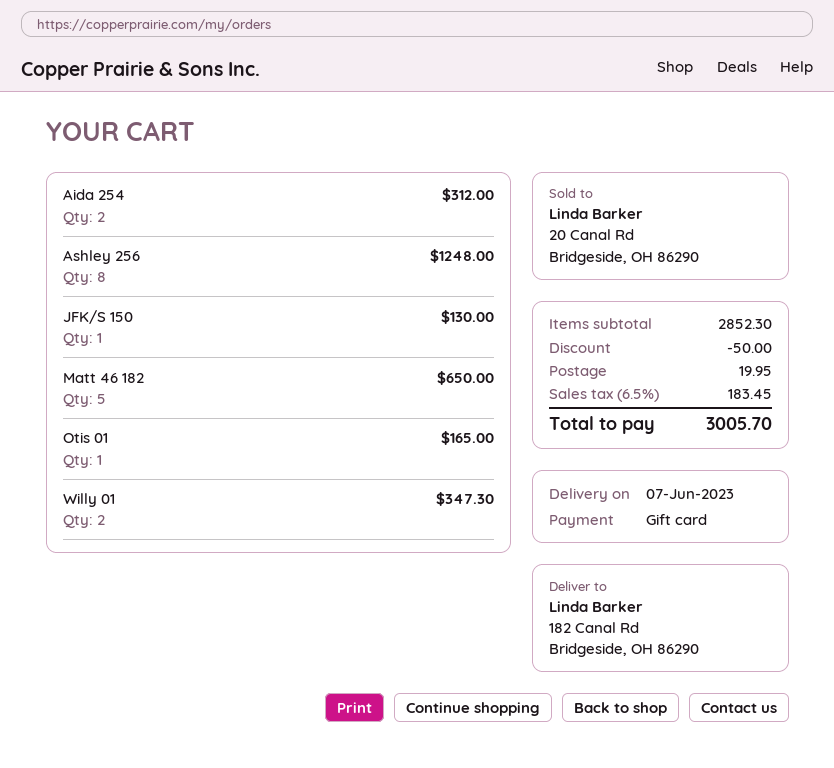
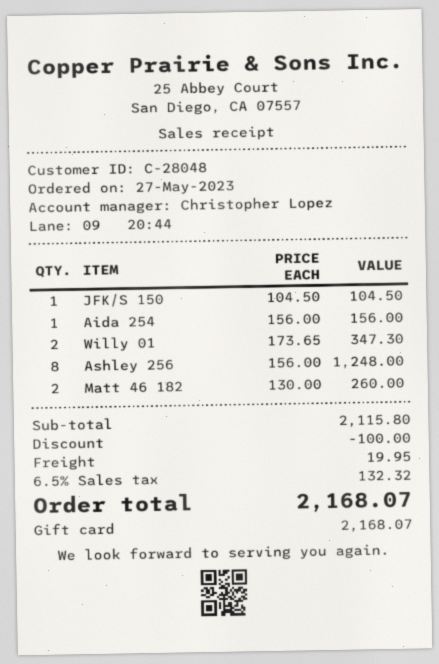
Aida 254: 2 for 312.00 -> 1 for 156.00
JFK/S 150: 1 for 130.00 -> 1 for 104.50
Matt 46 182: 5 for 650.00 -> 2 for 260.00
Otis 01: 1 for 165.00 -> none
subtotal: 2852.30 -> 2115.80
discount: 50.00 -> 100.00
tax: 6.5% = 183.45 -> 6.5% = 132.32
total: 3005.70 -> 2168.07

